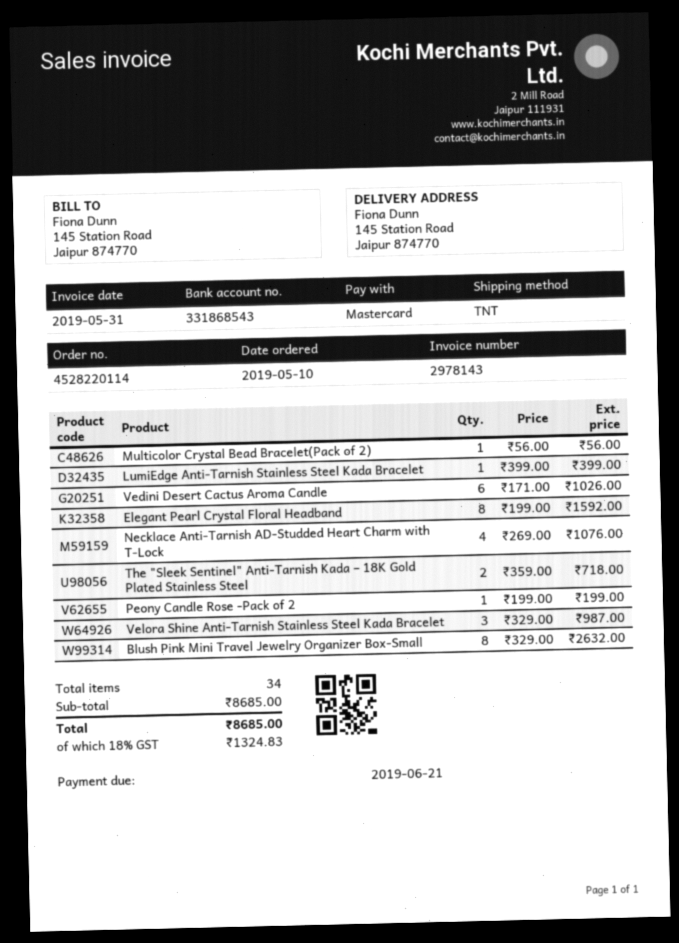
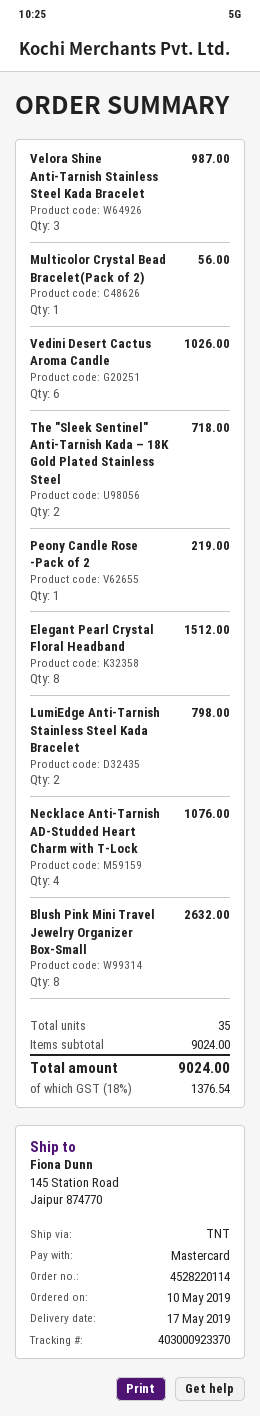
LumiEdge Anti-Tarnish Stainless Steel Kada Bracelet: 1 for 399.00 -> 2 for 798.00
Elegant Pearl Crystal Floral Headband: 8 for 1592.00 -> 8 for 1512.00
Peony Candle Rose -Pack of 2: 1 for 199.00 -> 1 for 219.00
total quantity: 34 -> 35
subtotal: 8685.00 -> 9024.00
tax: 18% = 1324.83 -> 18% = 1376.54
total: 8685.00 -> 9024.00

